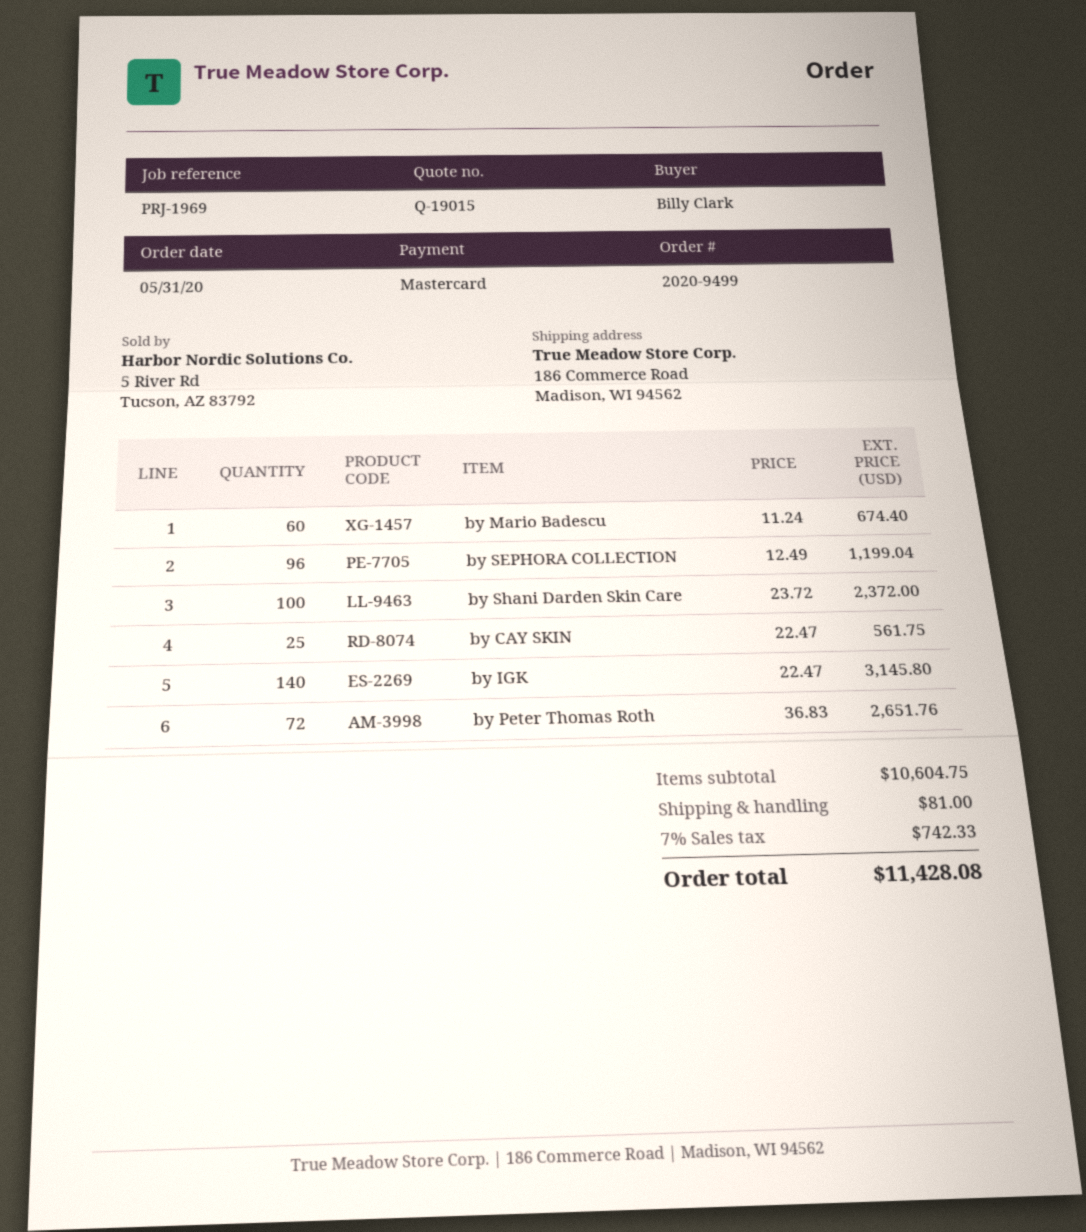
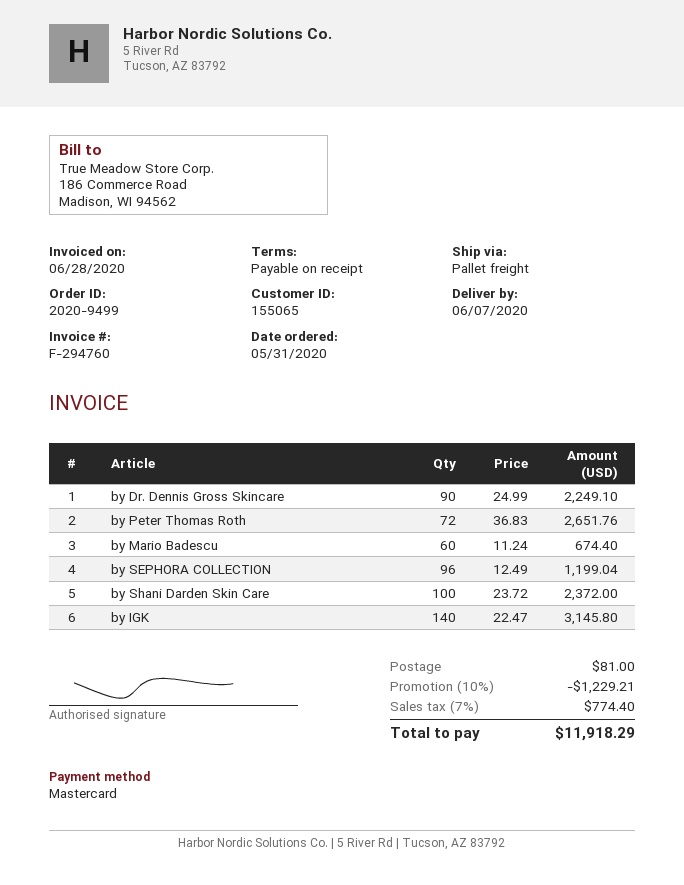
by CAY SKIN: 25 x 22.47 = 561.75 -> none
by Dr. Dennis Gross Skincare: none -> 90 x 24.99 = 2249.10
discount: none -> 10% = 1229.21
tax: 7% = 742.33 -> 7% = 774.40
total: 11428.08 -> 11918.29

